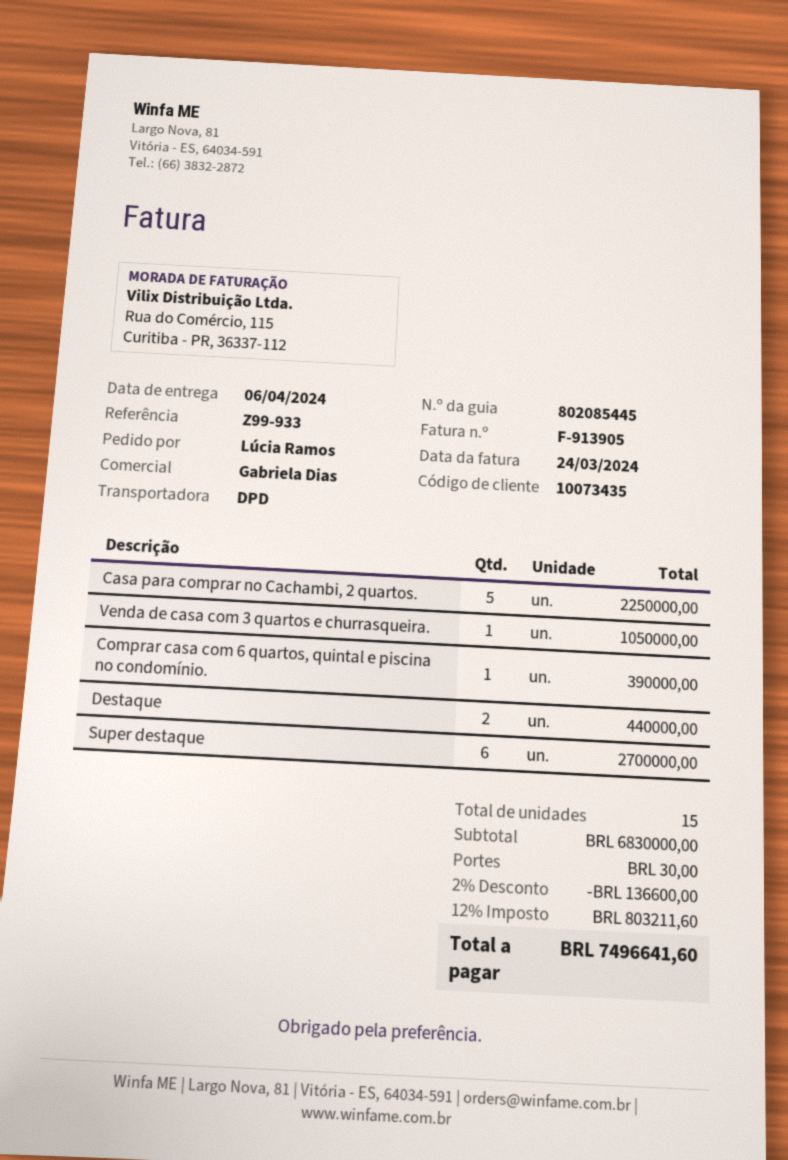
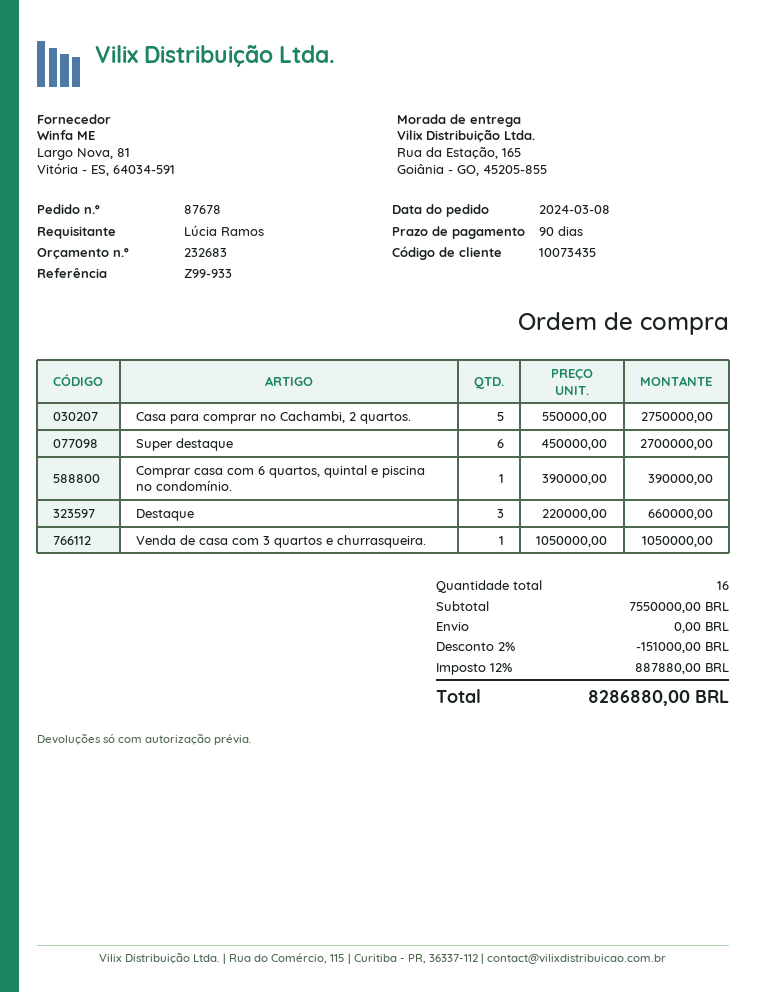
Casa para comprar no Cachambi, 2 quartos.: 5 for 2250000.00 -> 5 for 2750000.00
Destaque: 2 for 440000.00 -> 3 for 660000.00
total quantity: 15 -> 16
subtotal: 6830000.00 -> 7550000.00
discount: 2% = 136600.00 -> 2% = 151000.00
shipping: 30.00 -> 0.00
tax: 12% = 803211.60 -> 12% = 887880.00
total: 7496641.60 -> 8286880.00

